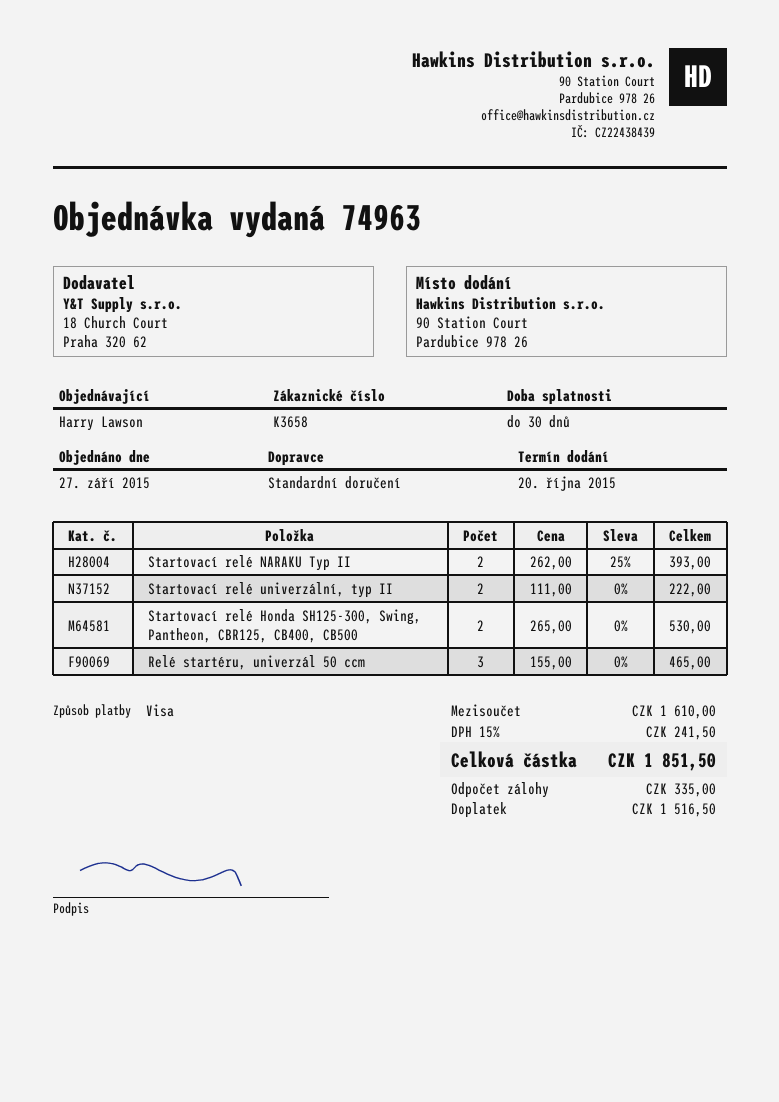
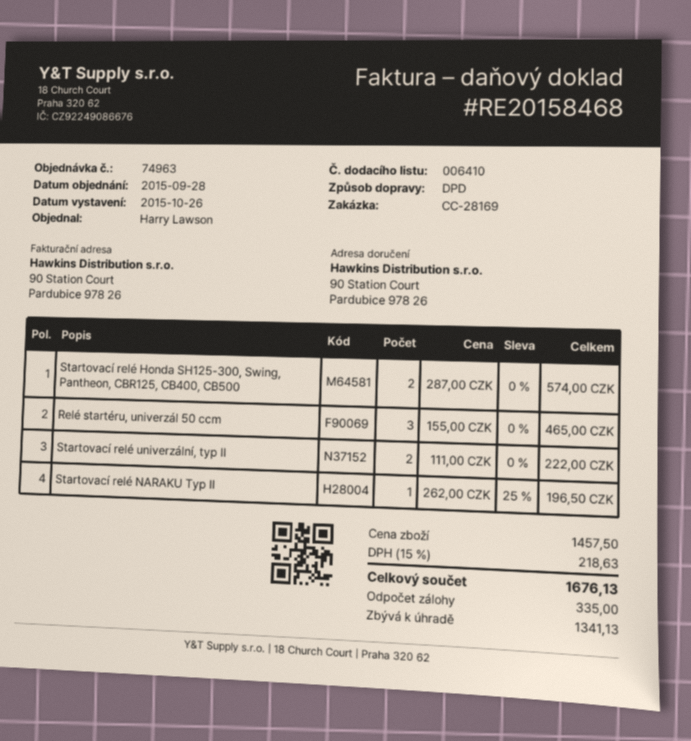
order date: 2015-09-27 -> 2015-09-28
shipping method: standard -> DPD
Startovací relé NARAKU Typ II: 2 x 262.00 - 25% = 393.00 -> 1 x 262.00 - 25% = 196.50
Startovací relé Honda SH125-300, Swing, Pantheon, CBR125, CB400, CB500: 2 x 265.00 = 530.00 -> 2 x 287.00 = 574.00
subtotal: 1610.00 -> 1457.50
tax: 15% = 241.50 -> 15% = 218.63
total: 1851.50 -> 1676.13
balance: 1516.50 -> 1341.13

